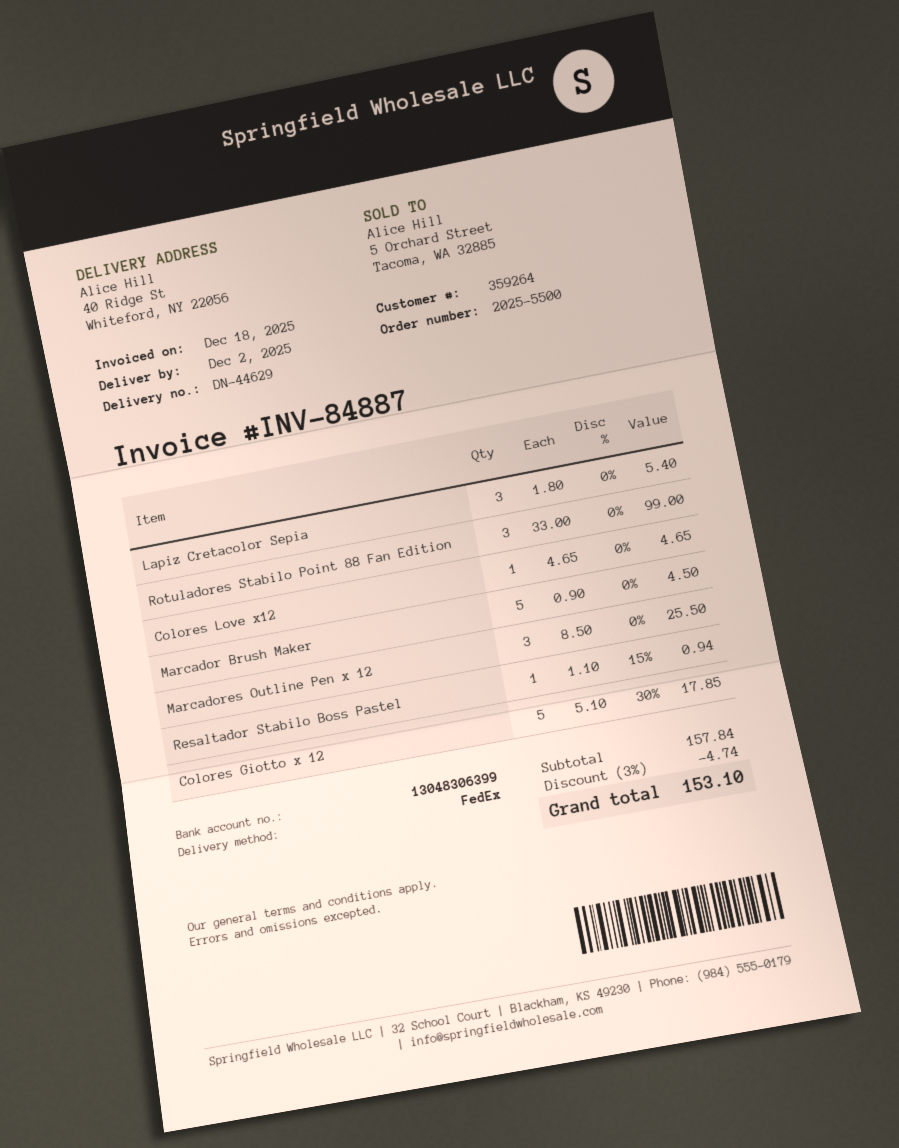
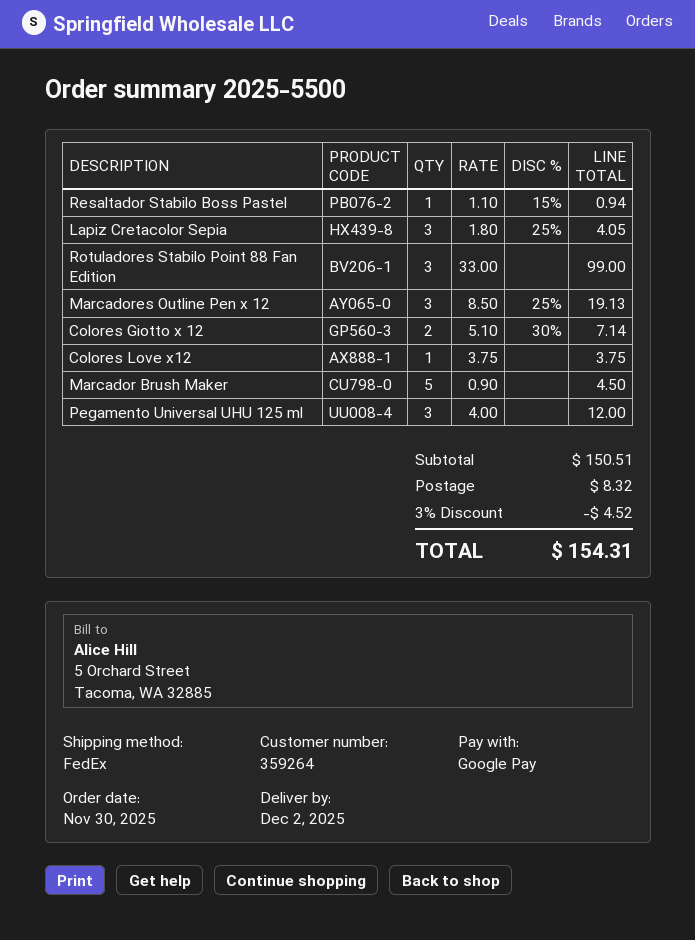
Lapiz Cretacolor Sepia: 3 x 1.80 = 5.40 -> 3 x 1.80 - 25% = 4.05
Colores Love x12: 1 x 4.65 = 4.65 -> 1 x 3.75 = 3.75
Marcadores Outline Pen x 12: 3 x 8.50 = 25.50 -> 3 x 8.50 - 25% = 19.13
Colores Giotto x 12: 5 x 5.10 - 30% = 17.85 -> 2 x 5.10 - 30% = 7.14
Pegamento Universal UHU 125 ml: none -> 3 x 4.00 = 12.00
subtotal: 157.84 -> 150.51
discount: 3% = 4.74 -> 3% = 4.52
shipping: none -> 8.32
total: 153.10 -> 154.31

